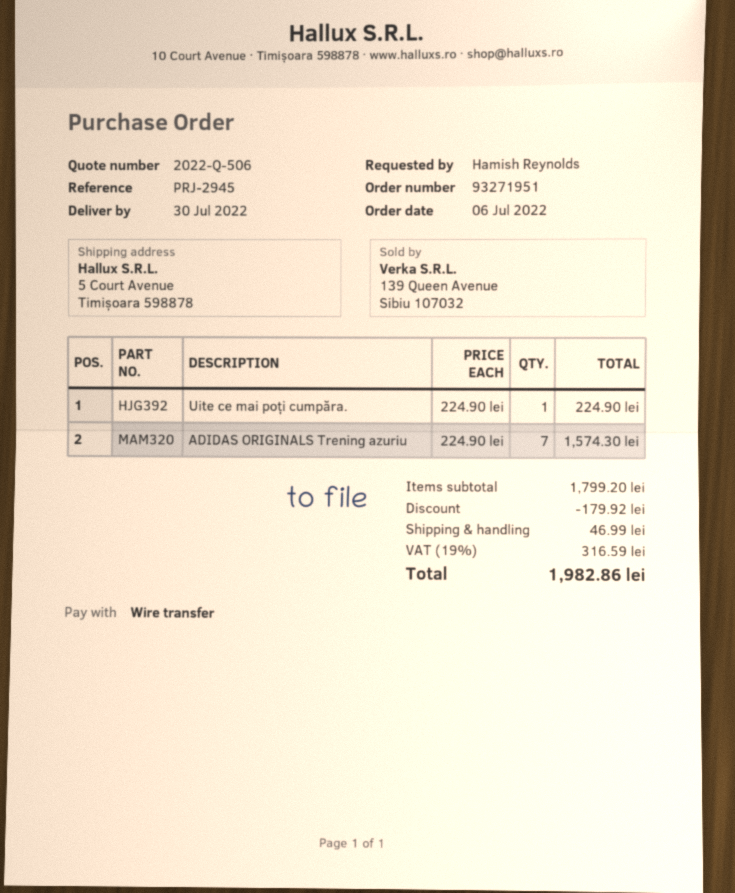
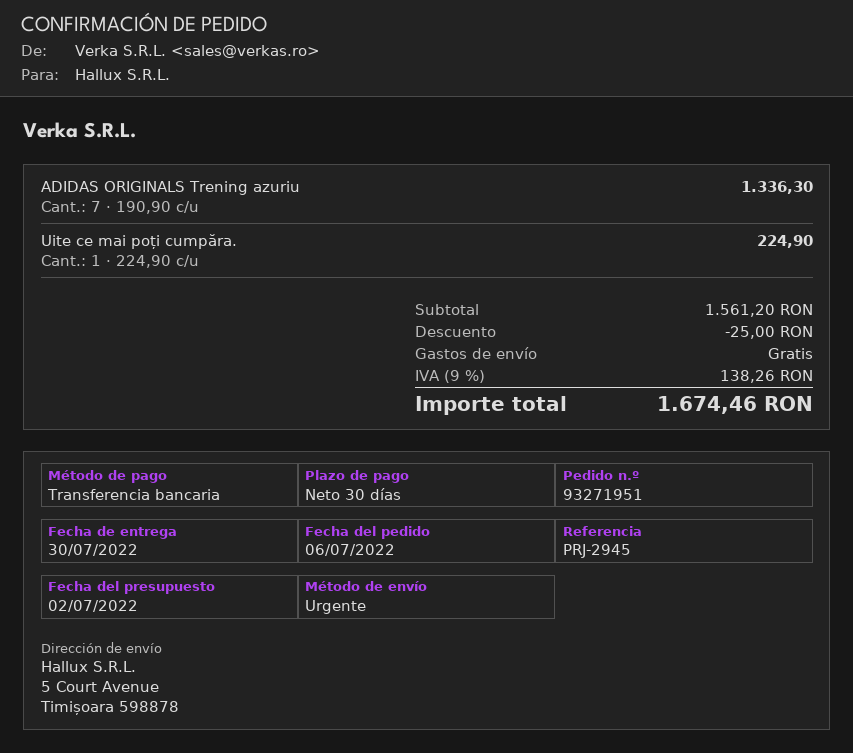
ADIDAS ORIGINALS Trening azuriu: 7 x 224.90 = 1574.30 -> 7 x 190.90 = 1336.30
subtotal: 1799.20 -> 1561.20
discount: 179.92 -> 25.00
shipping: 46.99 -> 0.00
tax: 19% = 316.59 -> 9% = 138.26
total: 1982.86 -> 1674.46

